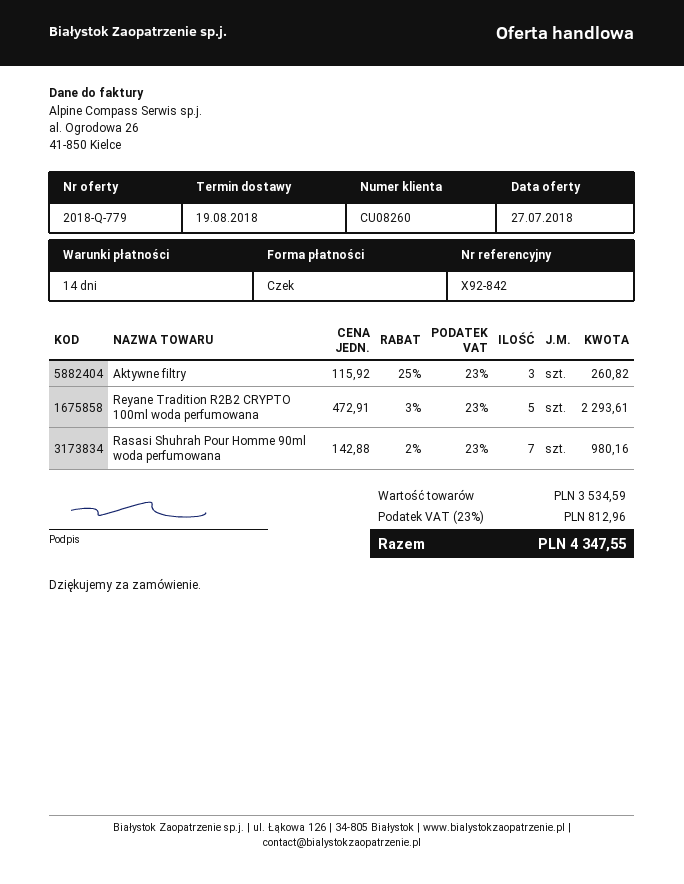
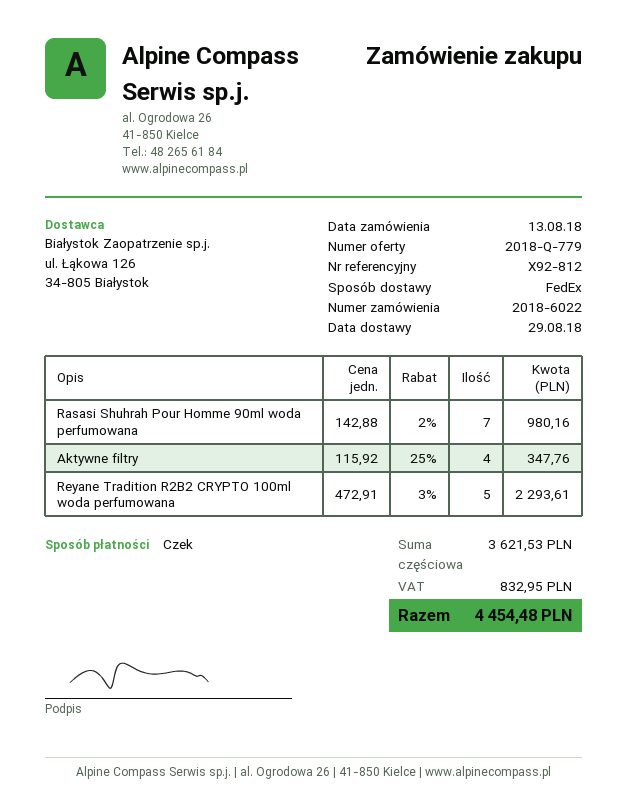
delivery date: 2018-08-19 -> 2018-08-29
reference: X92-842 -> X92-812
Aktywne filtry: 3 x 115.92 - 25% = 260.82 -> 4 x 115.92 - 25% = 347.76
subtotal: 3534.59 -> 3621.53
tax: 812.96 -> 832.95
total: 4347.55 -> 4454.48

